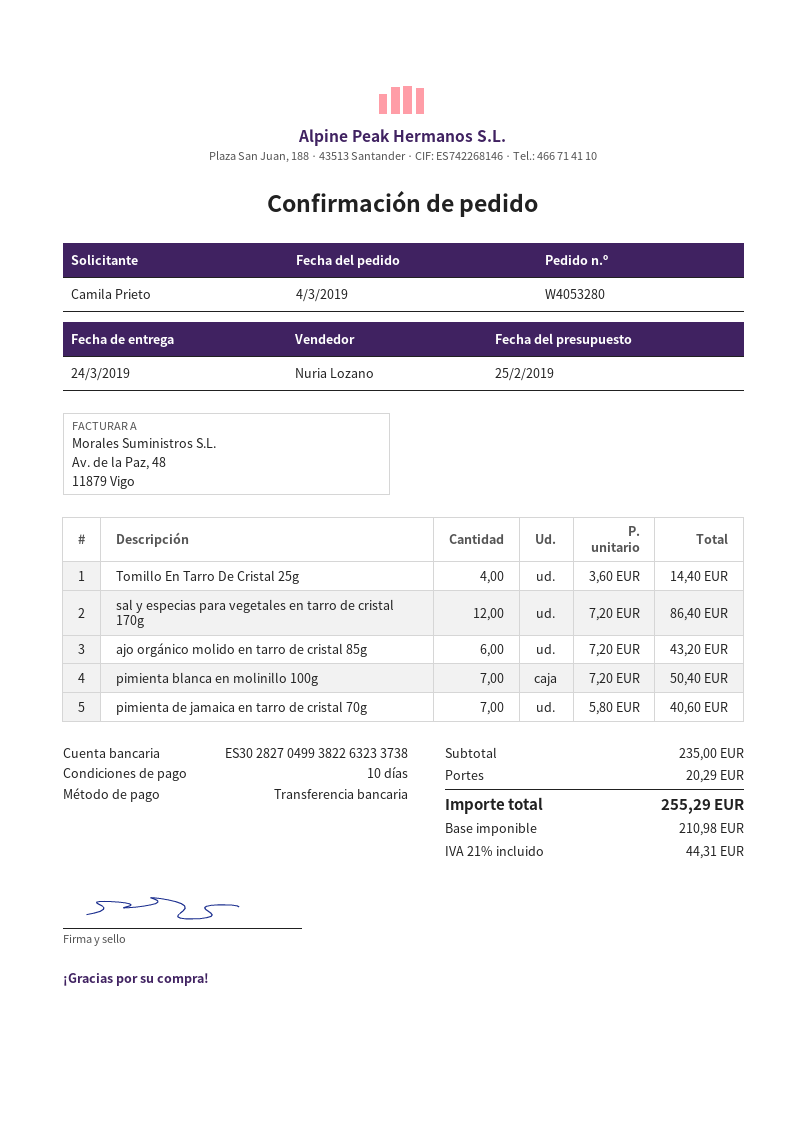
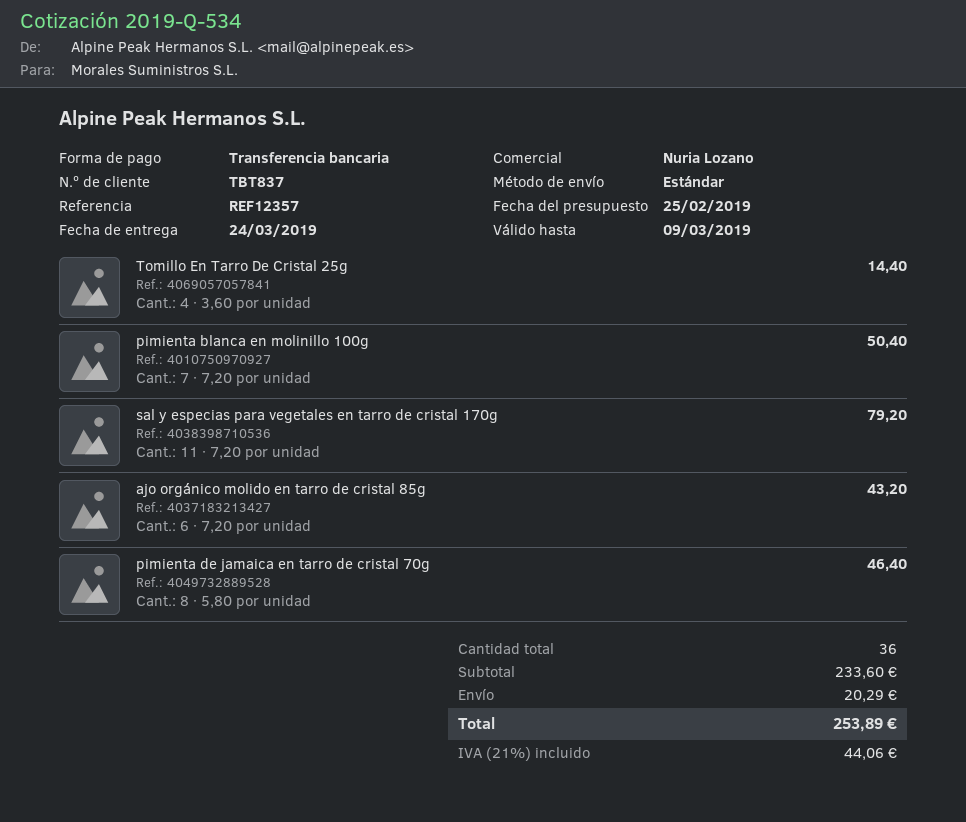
sal y especias para vegetales en tarro de cristal 170g: 12 x 7.20 = 86.40 -> 11 x 7.20 = 79.20
pimienta de jamaica en tarro de cristal 70g: 7 x 5.80 = 40.60 -> 8 x 5.80 = 46.40
subtotal: 235.00 -> 233.60
tax: 21% = 44.31 -> 21% = 44.06
total: 255.29 -> 253.89

